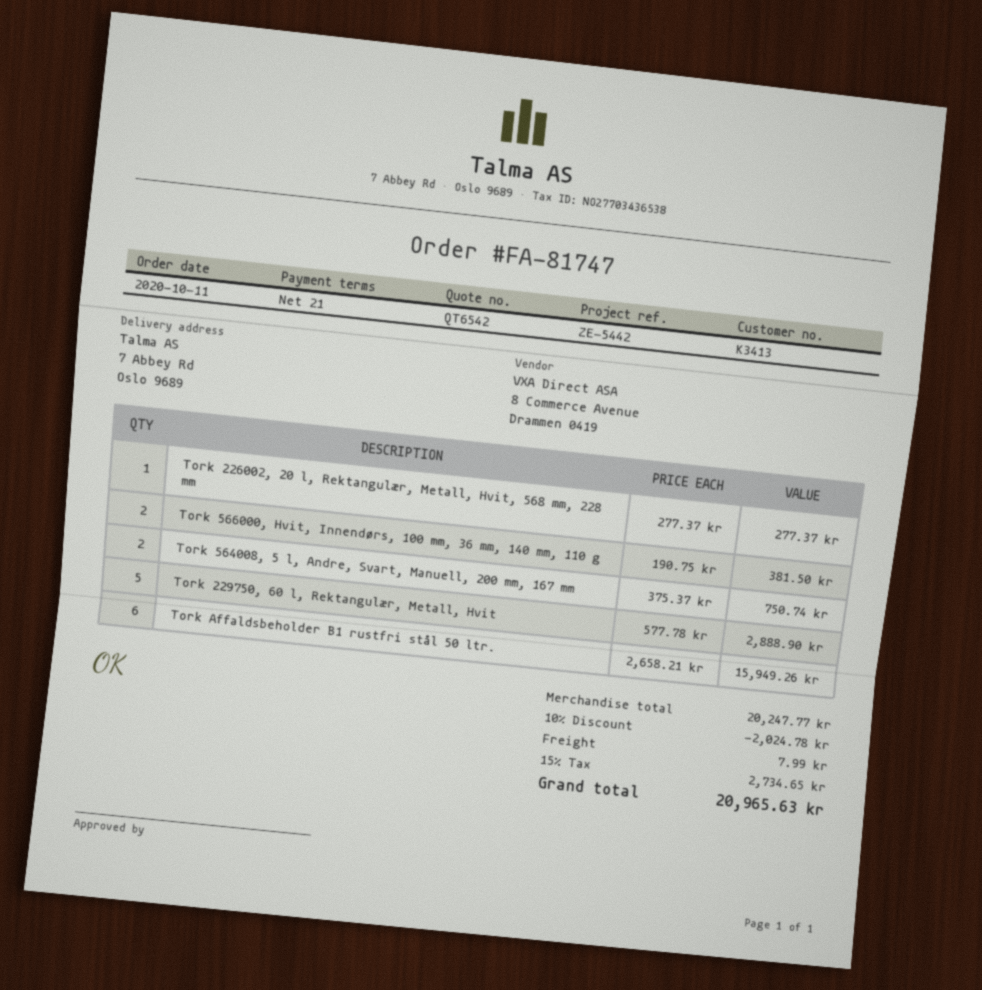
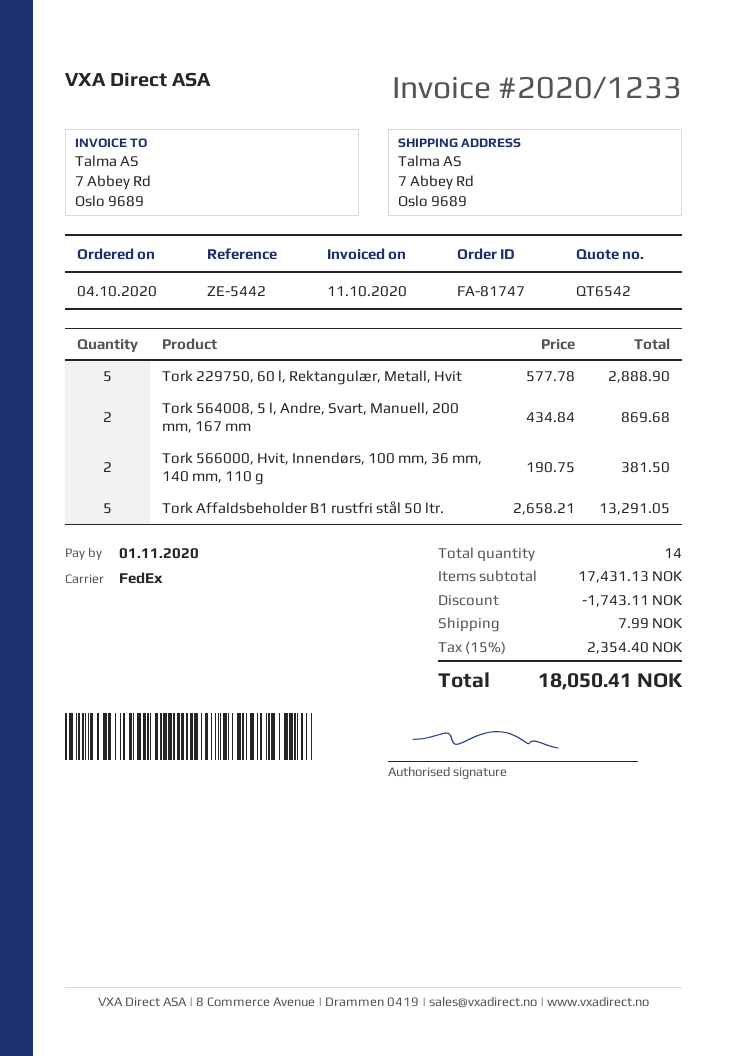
order date: 2020-10-11 -> 2020-10-04
Tork 226002, 20 l, Rektangulær, Metall, Hvit, 568 mm, 228 mm: 1 x 277.37 = 277.37 -> none
Tork 564008, 5 l, Andre, Svart, Manuell, 200 mm, 167 mm: 2 x 375.37 = 750.74 -> 2 x 434.84 = 869.68
Tork Affaldsbeholder B1 rustfri stål 50 ltr.: 6 x 2658.21 = 15949.26 -> 5 x 2658.21 = 13291.05
subtotal: 20247.77 -> 17431.13
discount: 2024.78 -> 1743.11
tax: 15% = 2734.65 -> 15% = 2354.40
total: 20965.63 -> 18050.41

